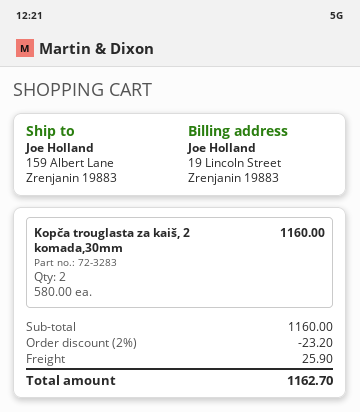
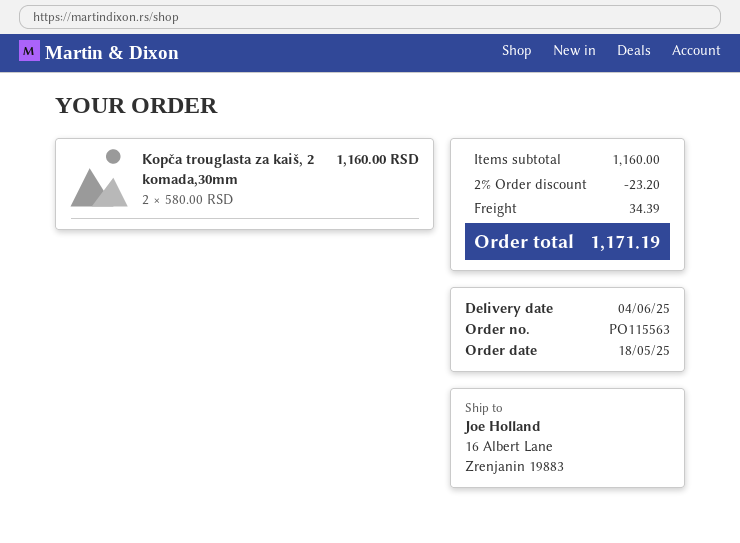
ship to: 159 Albert Lane, Zrenjanin 19883 -> 16 Albert Lane, Zrenjanin 19883
shipping: 25.90 -> 34.39
total: 1162.70 -> 1171.19

